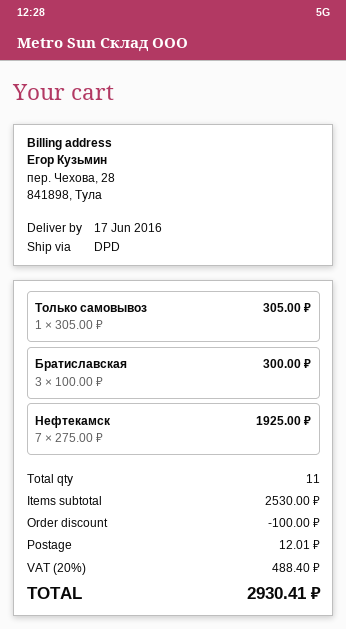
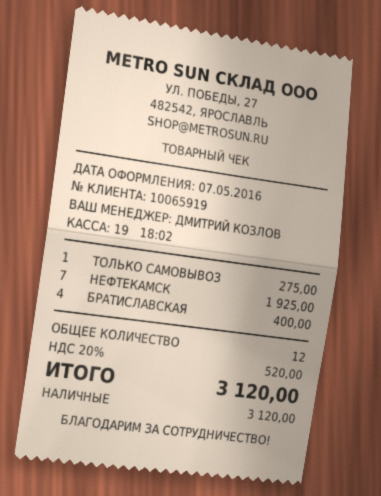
Только самовывоз: 1 for 305.00 -> 1 for 275.00
Братиславская: 3 for 300.00 -> 4 for 400.00
total quantity: 11 -> 12
discount: 100.00 -> none
shipping: 12.01 -> none
tax: 20% = 488.40 -> 20% = 520.00
total: 2930.41 -> 3120.00

